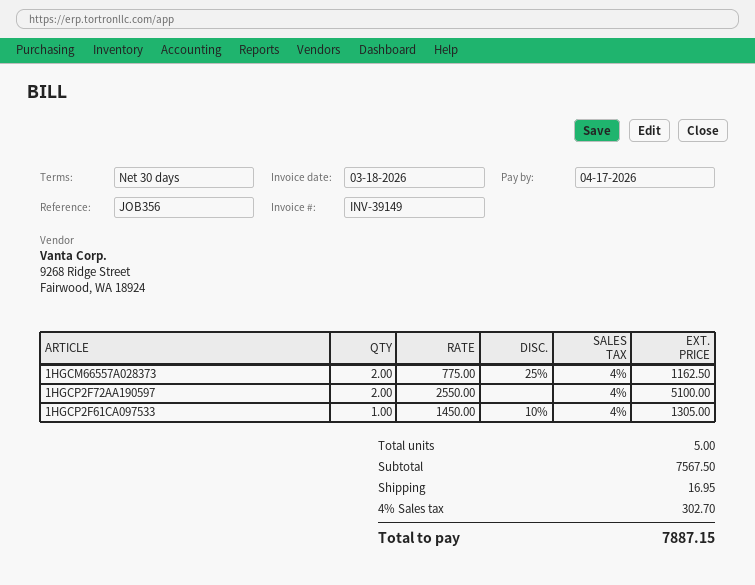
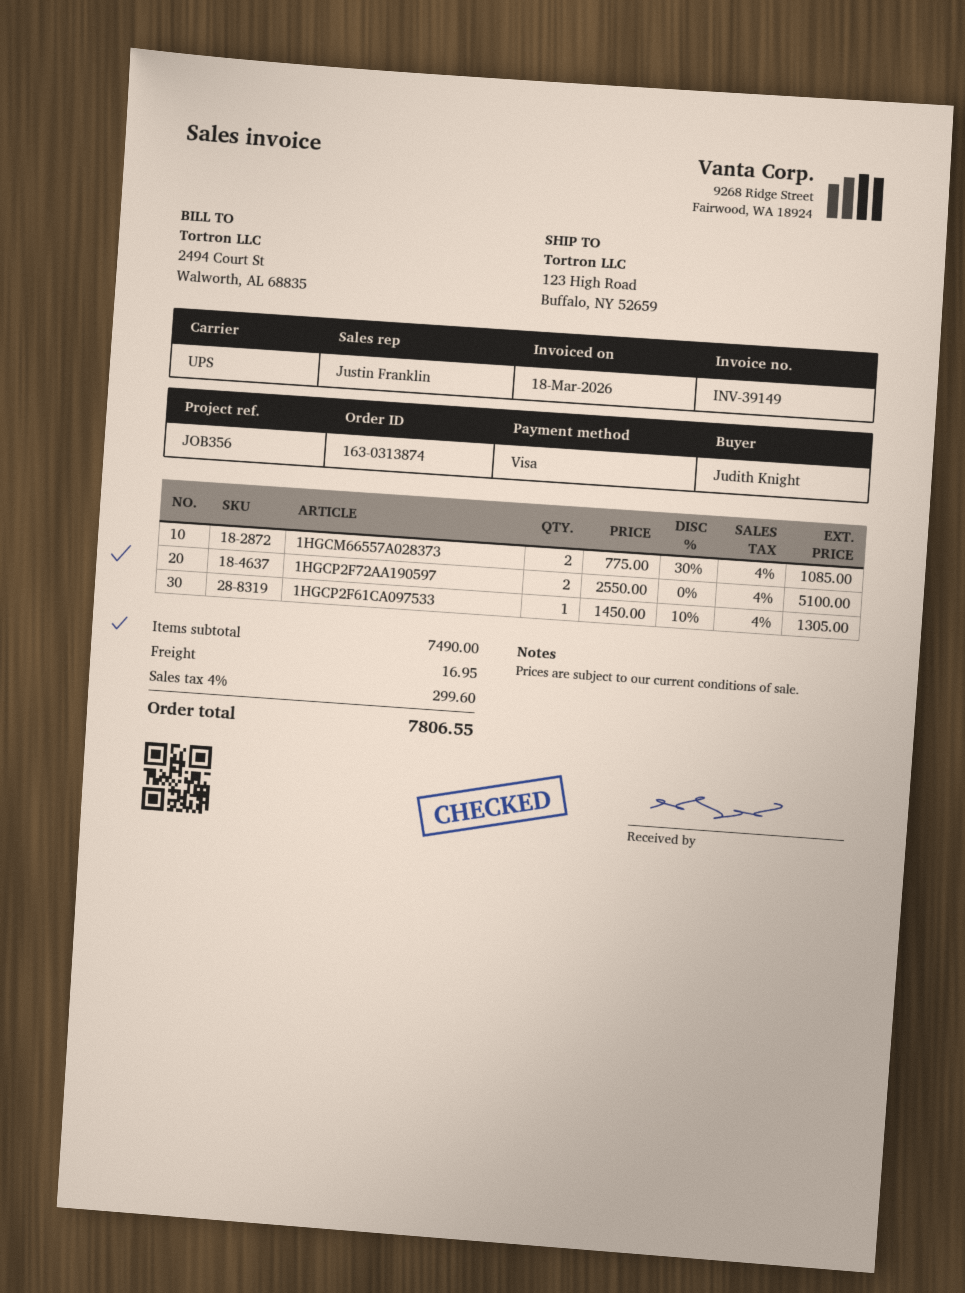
1HGCM66557A028373: 2 x 775.00 - 25% = 1162.50 -> 2 x 775.00 - 30% = 1085.00
subtotal: 7567.50 -> 7490.00
tax: 4% = 302.70 -> 4% = 299.60
total: 7887.15 -> 7806.55

